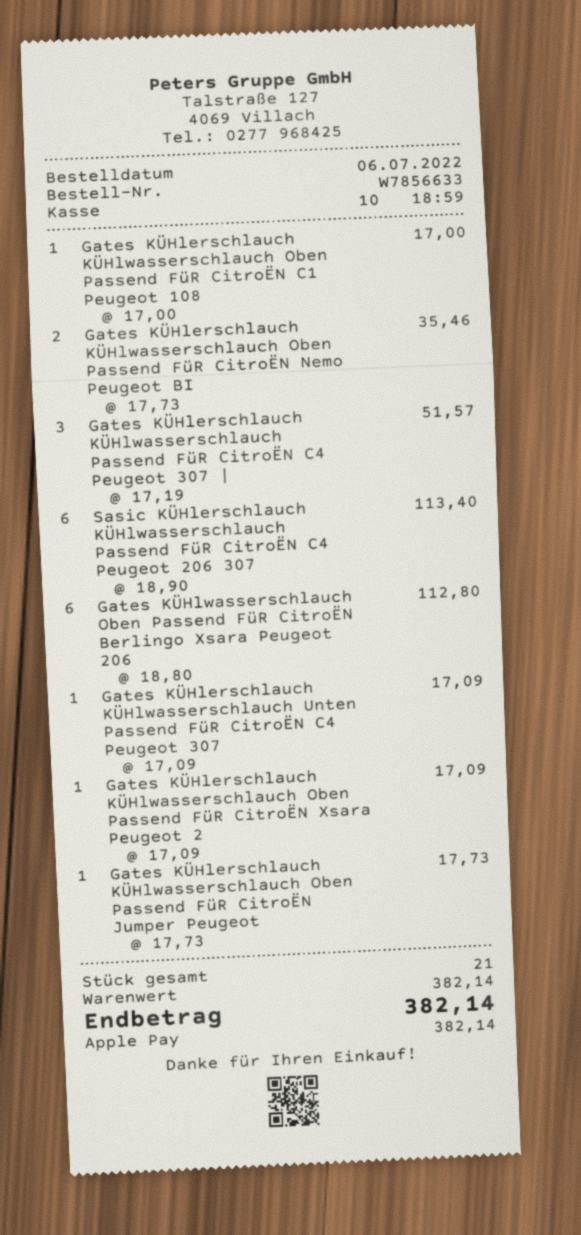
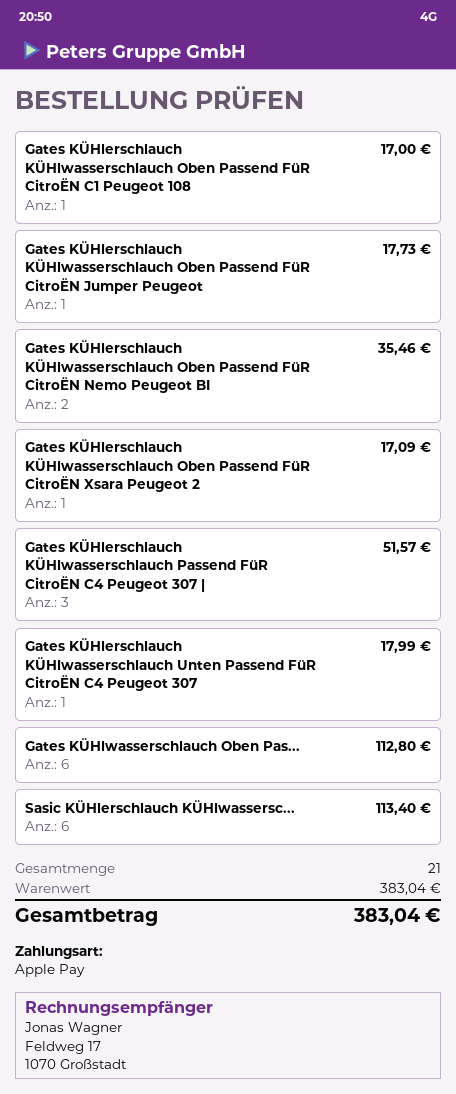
Gates KÜHlerschlauch KÜHlwasserschlauch Unten Passend FüR CitroËN C4 Peugeot 307: 1 for 17.09 -> 1 for 17.99
subtotal: 382.14 -> 383.04
total: 382.14 -> 383.04

